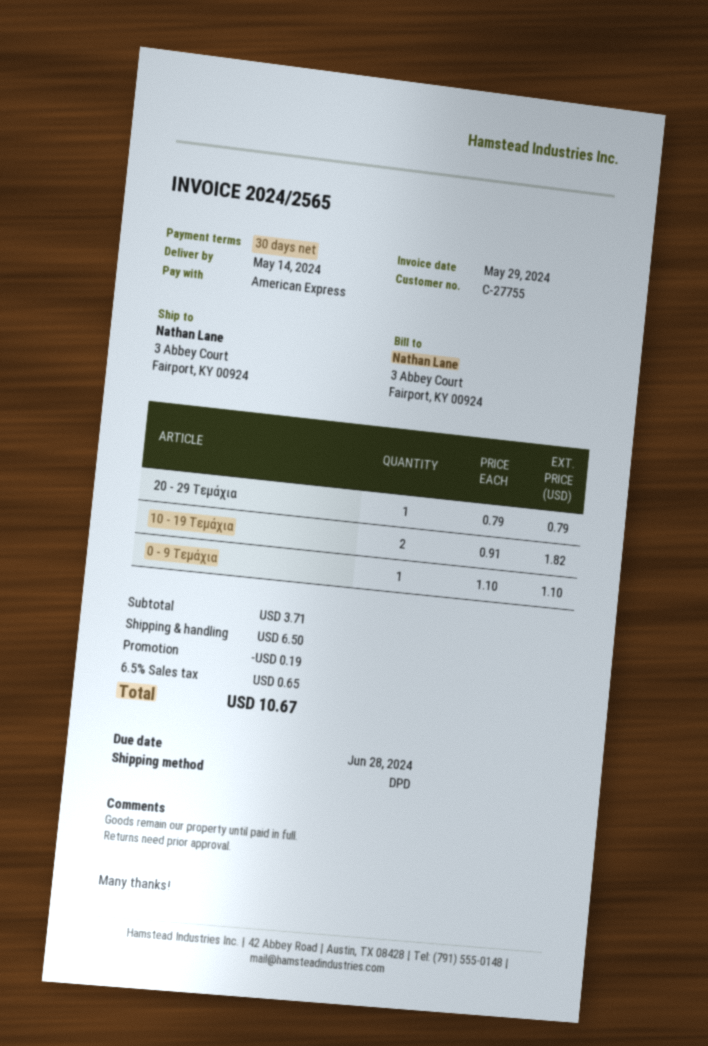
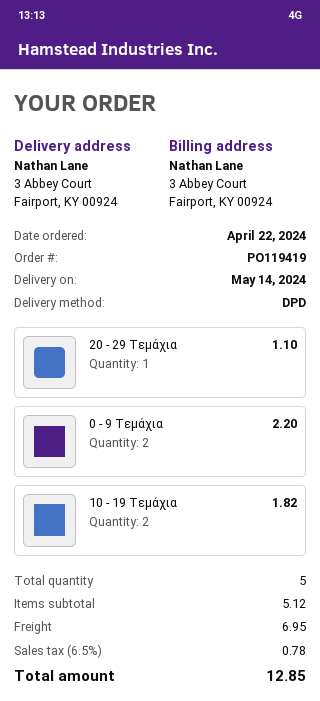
20 - 29 Τεμάχια: 1 for 0.79 -> 1 for 1.10
0 - 9 Τεμάχια: 1 for 1.10 -> 2 for 2.20
subtotal: 3.71 -> 5.12
discount: 0.19 -> none
shipping: 6.50 -> 6.95
tax: 6.5% = 0.65 -> 6.5% = 0.78
total: 10.67 -> 12.85

